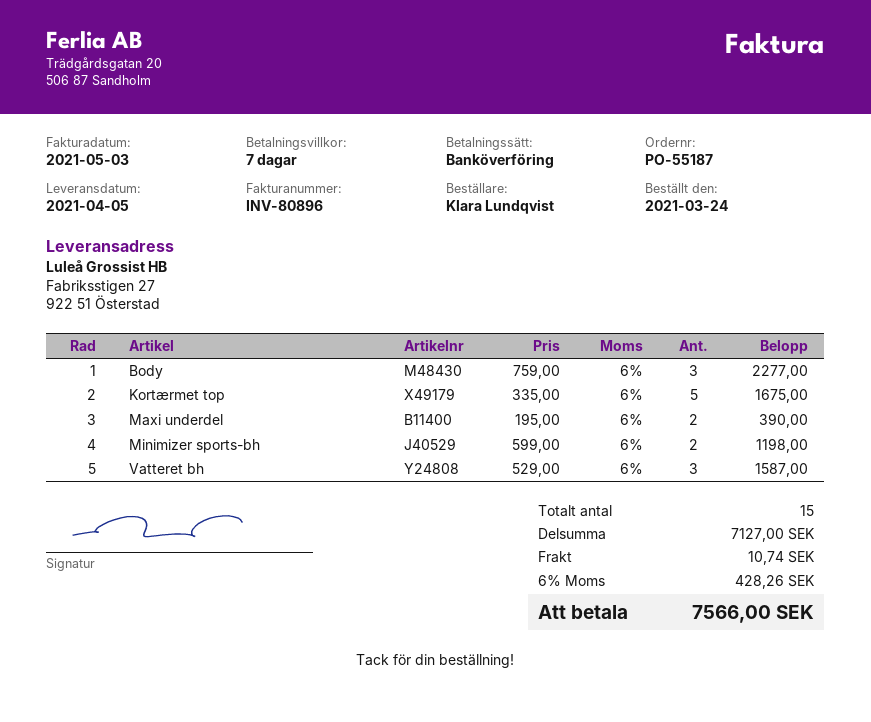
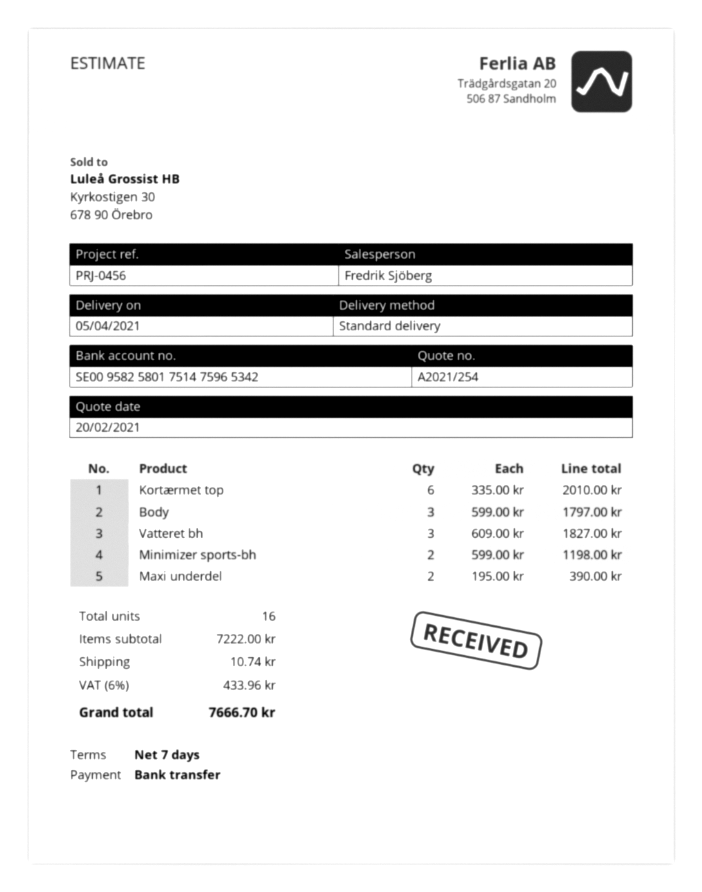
Body: 3 x 759.00 = 2277.00 -> 3 x 599.00 = 1797.00
Kortærmet top: 5 x 335.00 = 1675.00 -> 6 x 335.00 = 2010.00
Vatteret bh: 3 x 529.00 = 1587.00 -> 3 x 609.00 = 1827.00
total quantity: 15 -> 16
subtotal: 7127.00 -> 7222.00
tax: 6% = 428.26 -> 6% = 433.96
total: 7566.00 -> 7666.70

